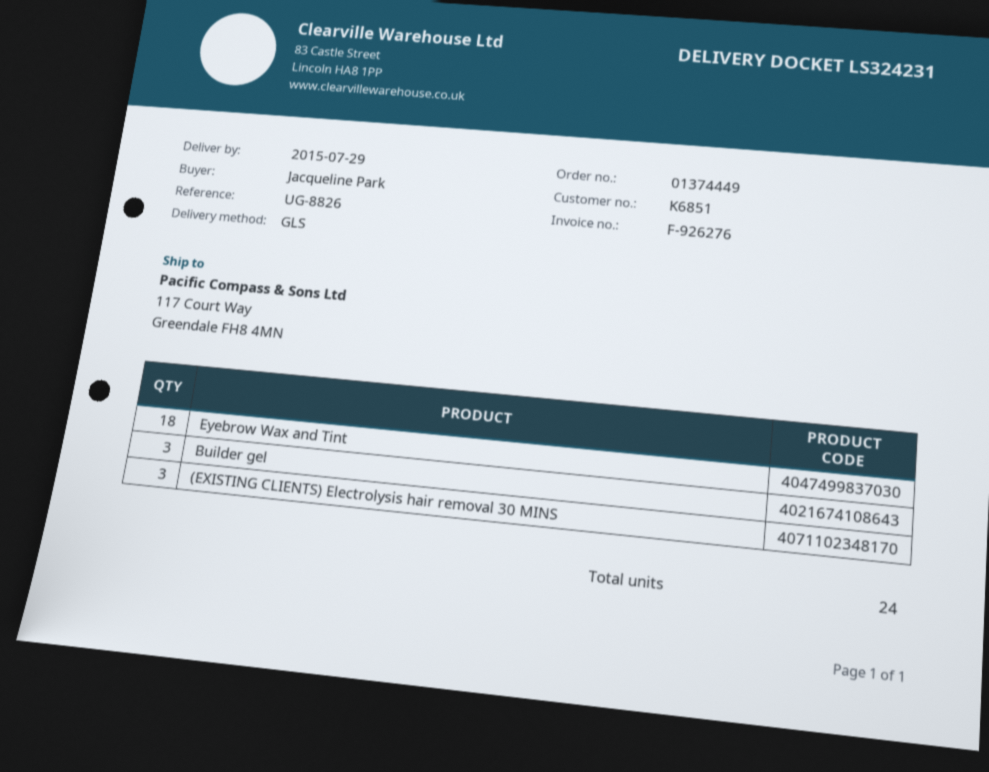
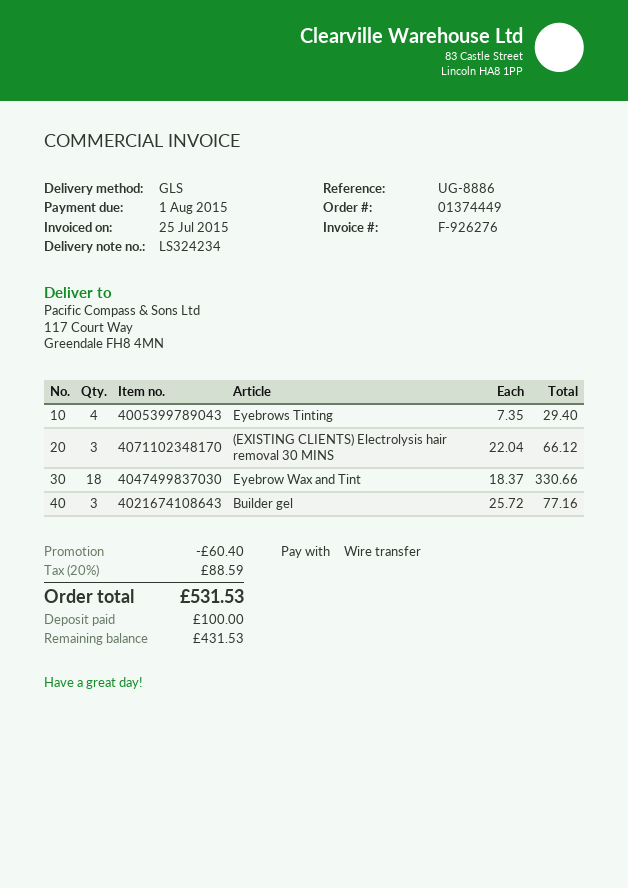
delivery note number: LS324231 -> LS324234
reference: UG-8826 -> UG-8886
Eyebrows Tinting: none -> 4

